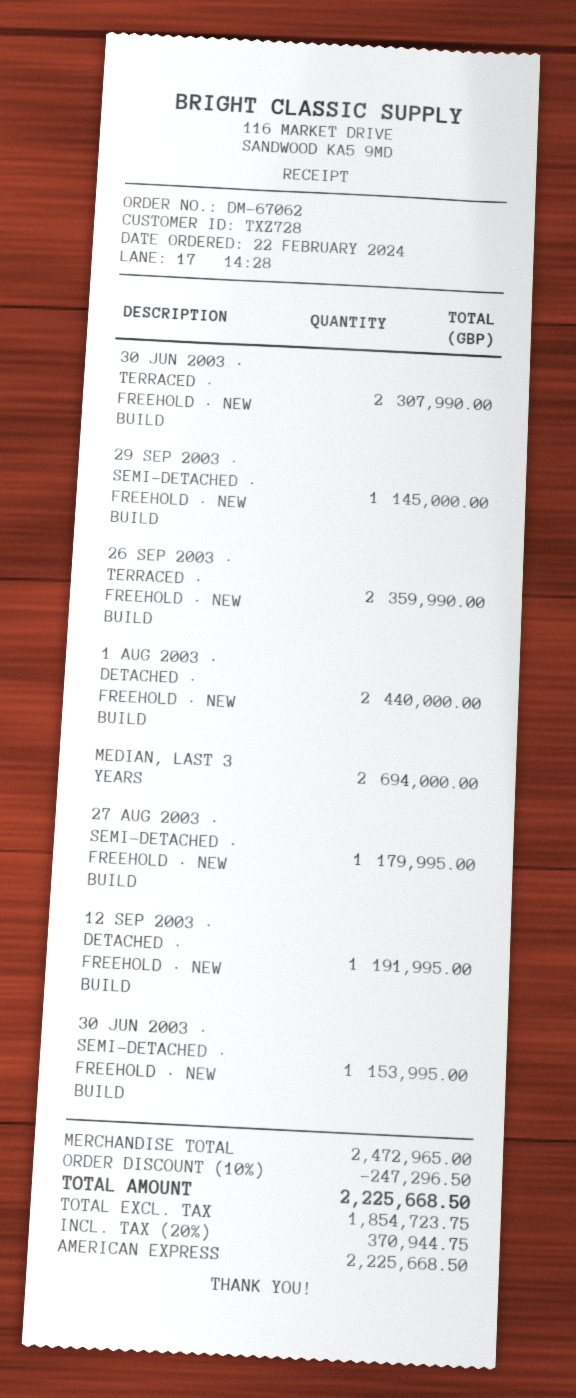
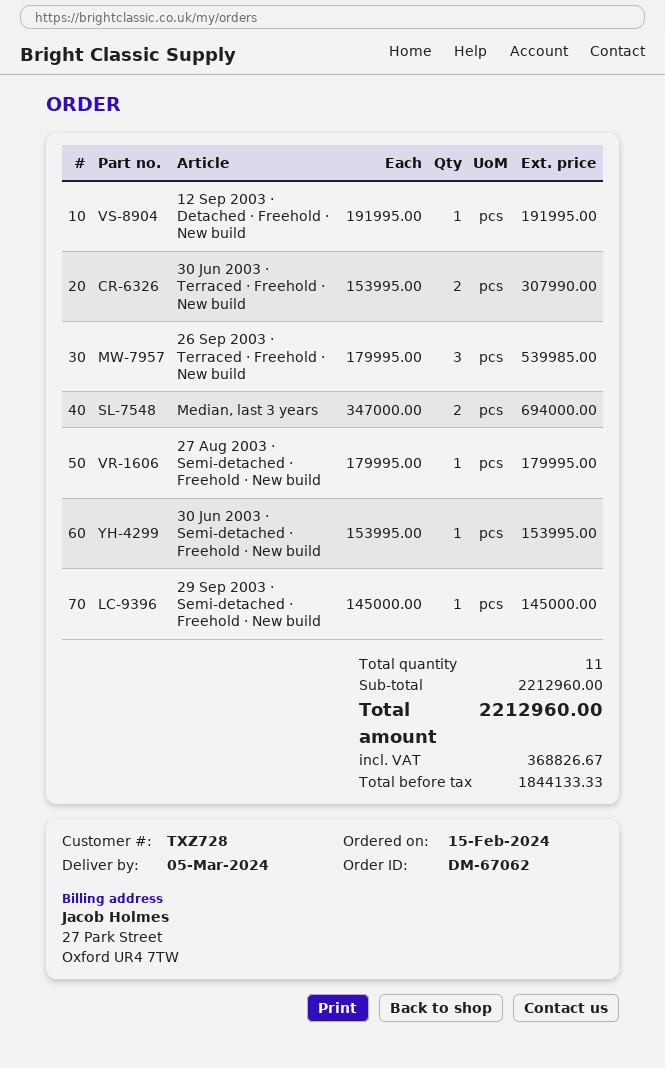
order date: 2024-02-22 -> 2024-02-15
26 SEP 2003 · TERRACED · FREEHOLD · NEW BUILD: 2 for 359990.00 -> 3 for 539985.00
1 AUG 2003 · DETACHED · FREEHOLD · NEW BUILD: 2 for 440000.00 -> none
subtotal: 2472965.00 -> 2212960.00
discount: 10% = 247296.50 -> none
net: 1854723.75 -> 1844133.33
tax: 370944.75 -> 368826.67
total: 2225668.50 -> 2212960.00

